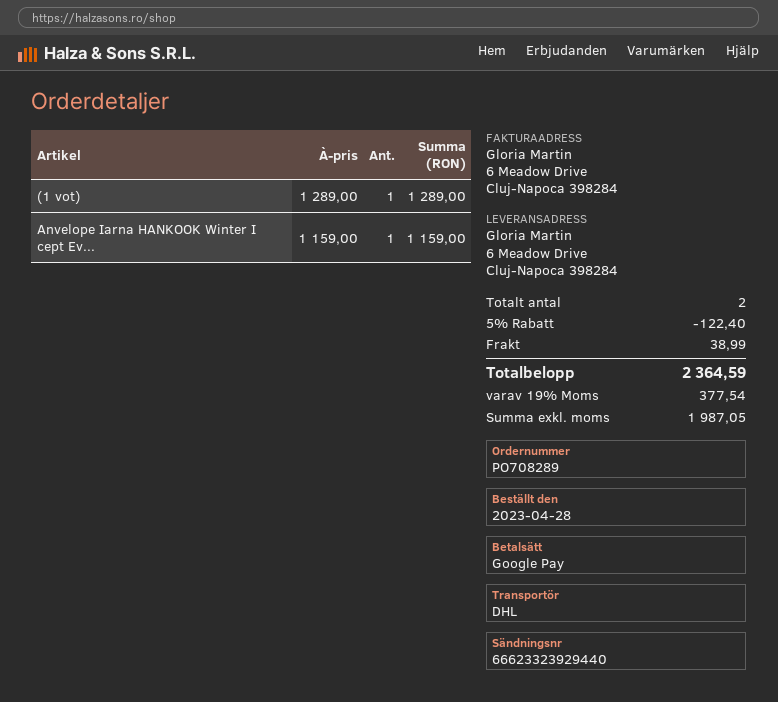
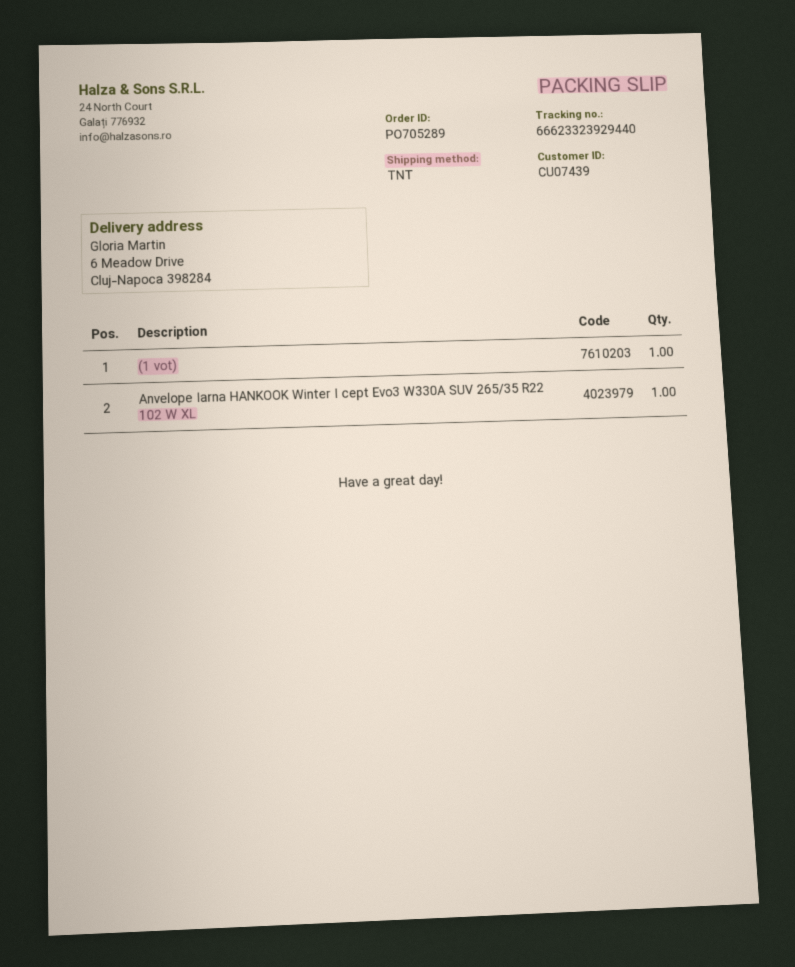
order number: PO708289 -> PO705289
shipping method: DHL -> TNT

